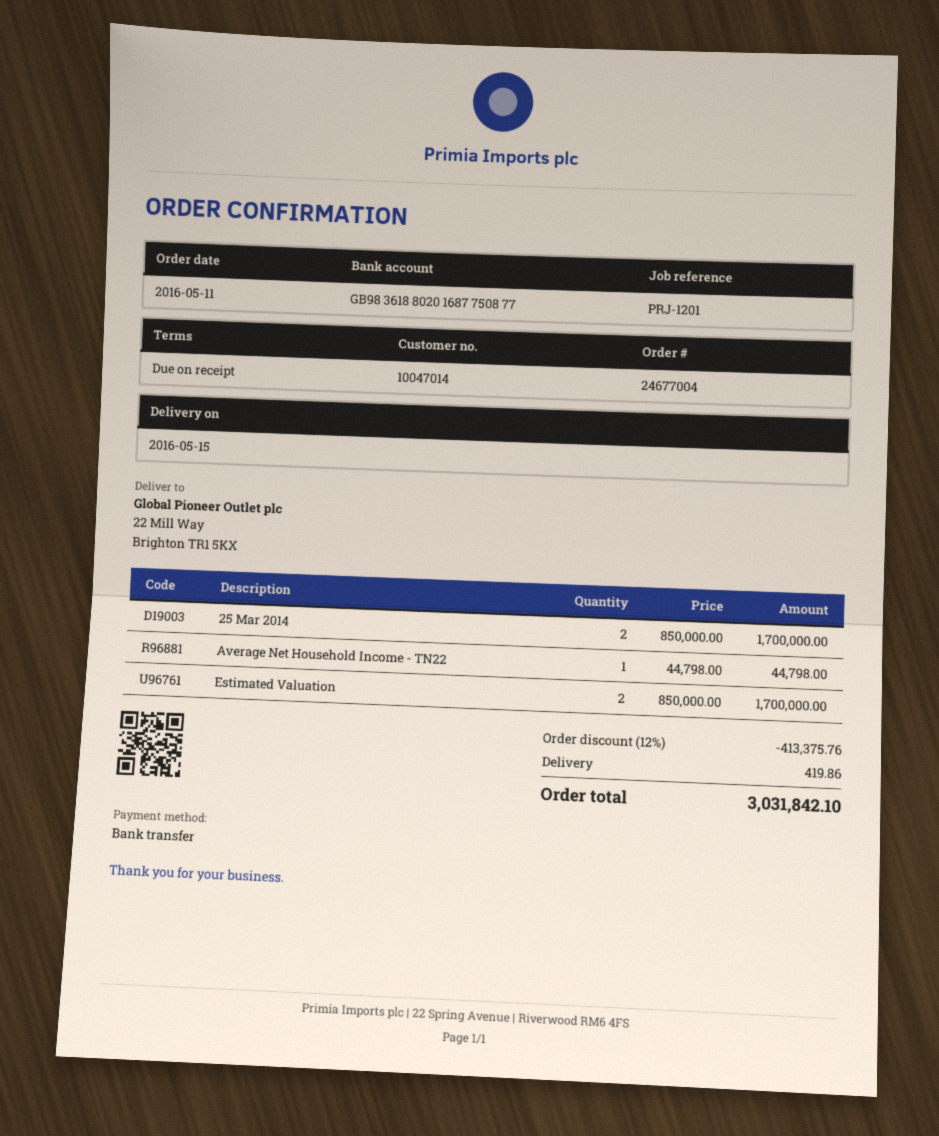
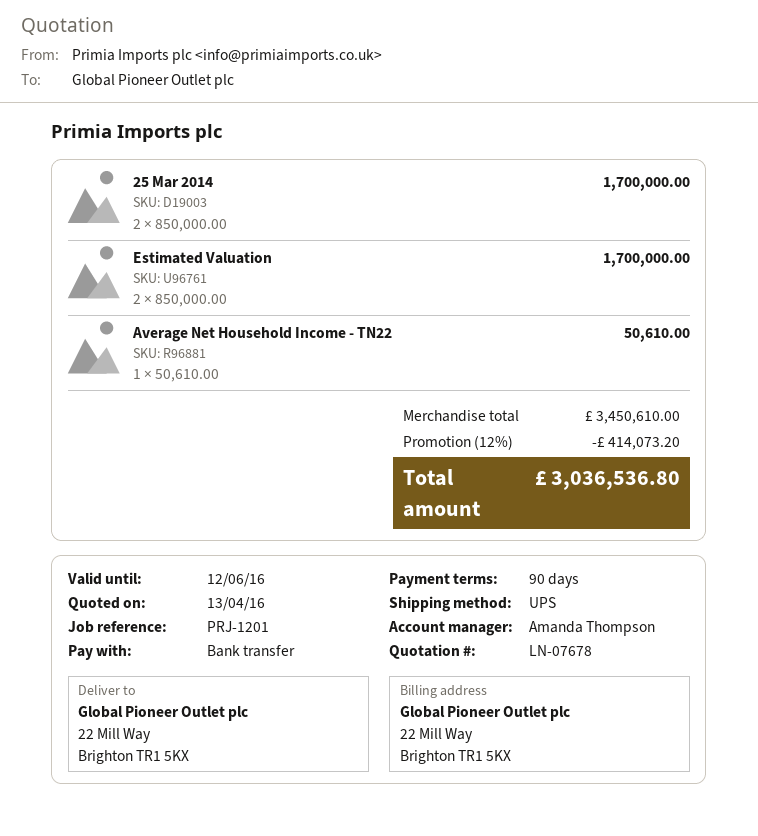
payment terms: on receipt -> 90 days
Average Net Household Income - TN22: 1 x 44798.00 = 44798.00 -> 1 x 50610.00 = 50610.00
discount: 12% = 413375.76 -> 12% = 414073.20
shipping: 419.86 -> none
total: 3031842.10 -> 3036536.80

